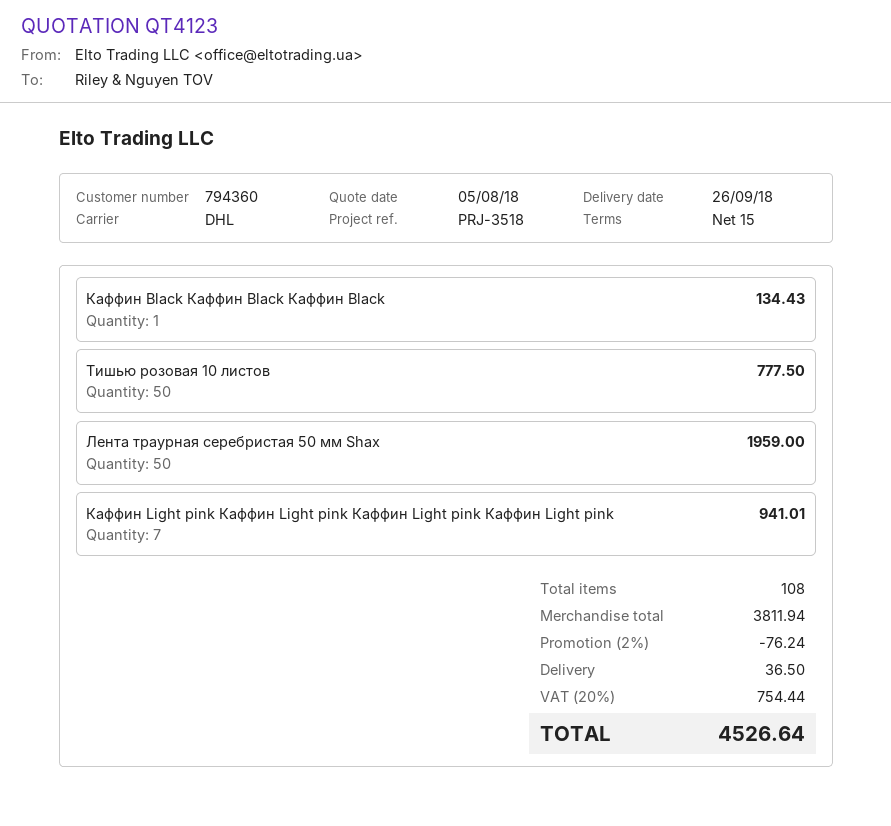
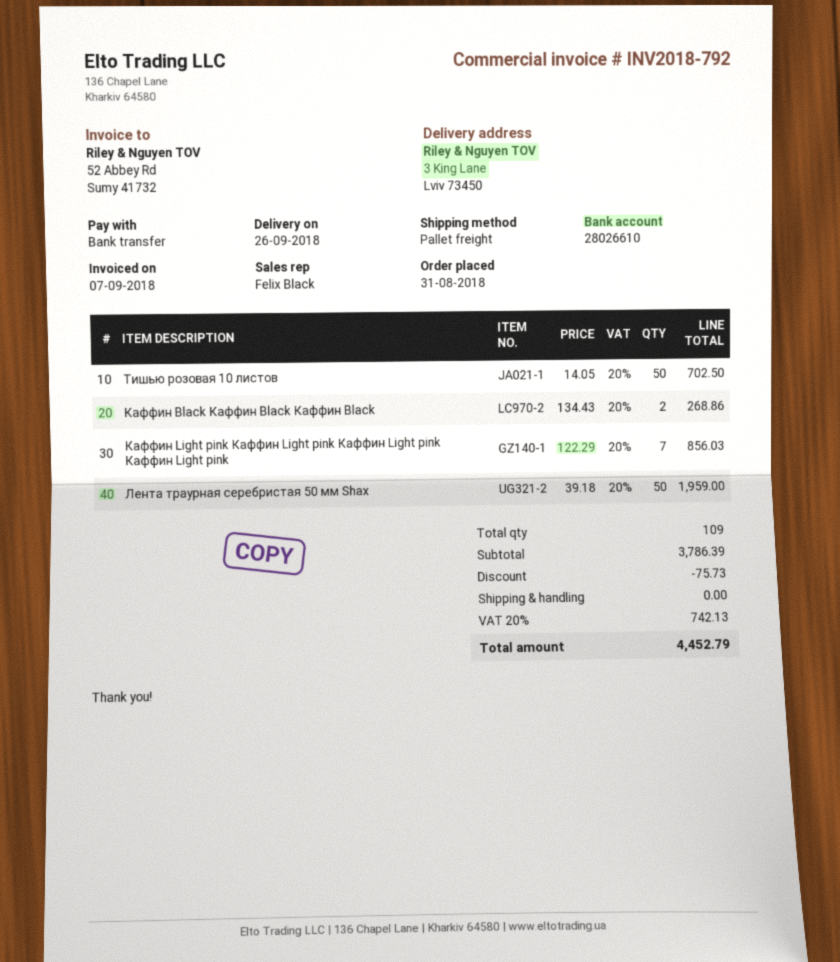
shipping method: DHL -> pallet freight
Каффин Black Каффин Black Каффин Black: 1 for 134.43 -> 2 for 268.86
Тишью розовая 10 листов: 50 for 777.50 -> 50 for 702.50
Каффин Light pink Каффин Light pink Каффин Light pink Каффин Light pink: 7 for 941.01 -> 7 for 856.03
total quantity: 108 -> 109
subtotal: 3811.94 -> 3786.39
discount: 76.24 -> 75.73
shipping: 36.50 -> 0.00
tax: 20% = 754.44 -> 20% = 742.13
total: 4526.64 -> 4452.79

